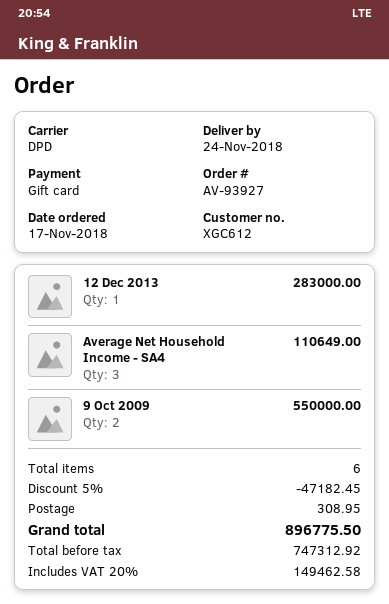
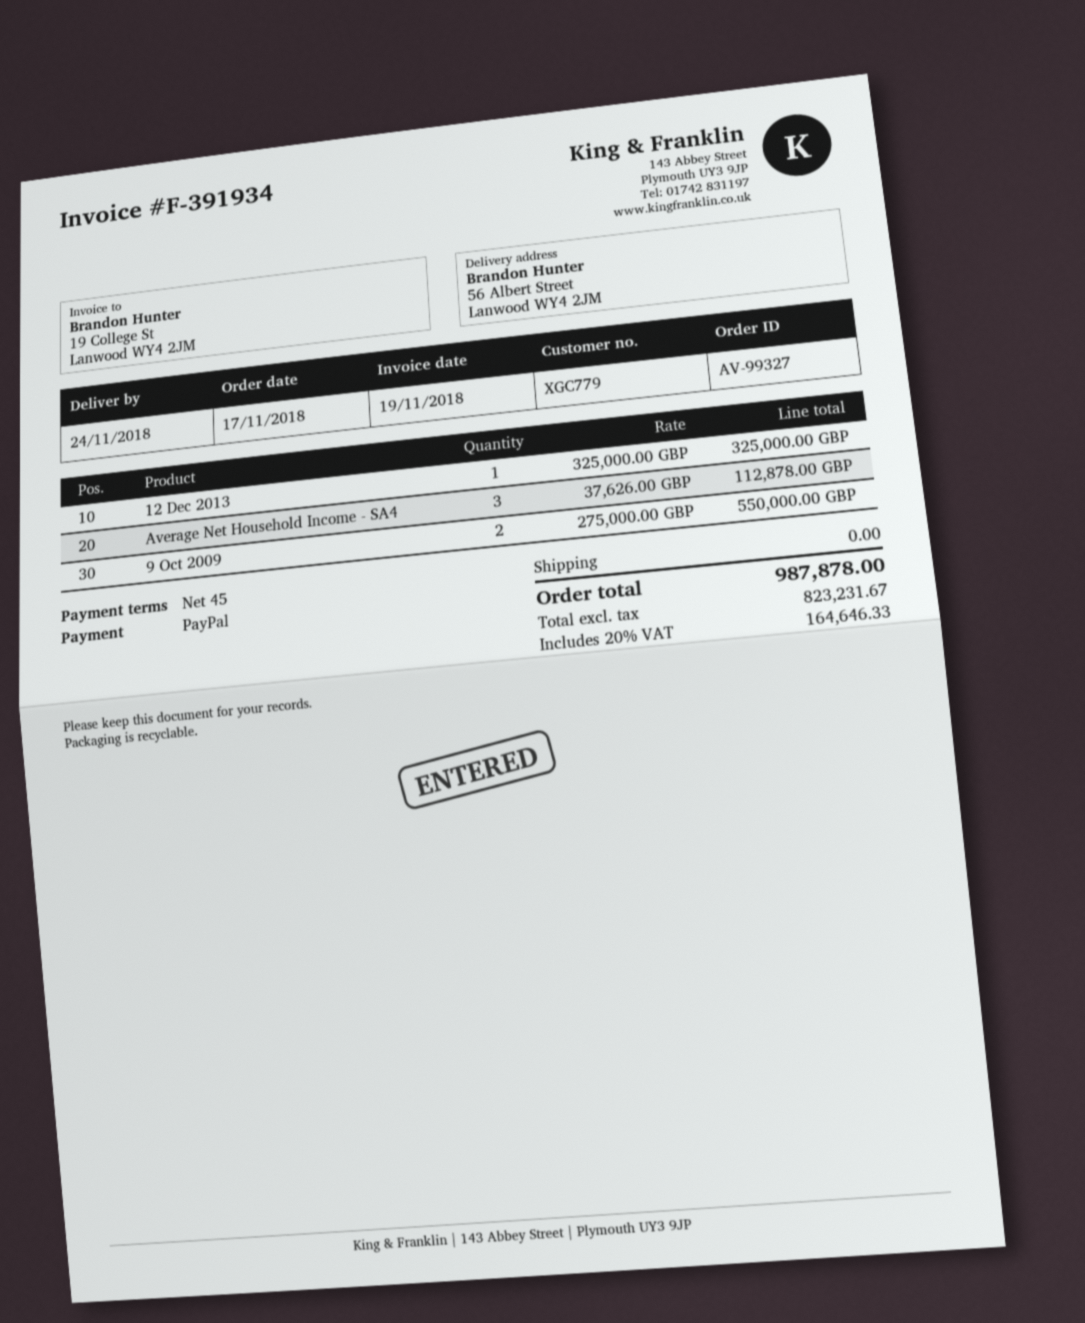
order number: AV-93927 -> AV-99327
customer number: XGC612 -> XGC779
payment method: gift card -> PayPal
12 Dec 2013: 1 for 283000.00 -> 1 for 325000.00
Average Net Household Income - SA4: 3 for 110649.00 -> 3 for 112878.00
discount: 5% = 47182.45 -> none
shipping: 308.95 -> 0.00
net: 747312.92 -> 823231.67
tax: 20% = 149462.58 -> 20% = 164646.33
total: 896775.50 -> 987878.00

